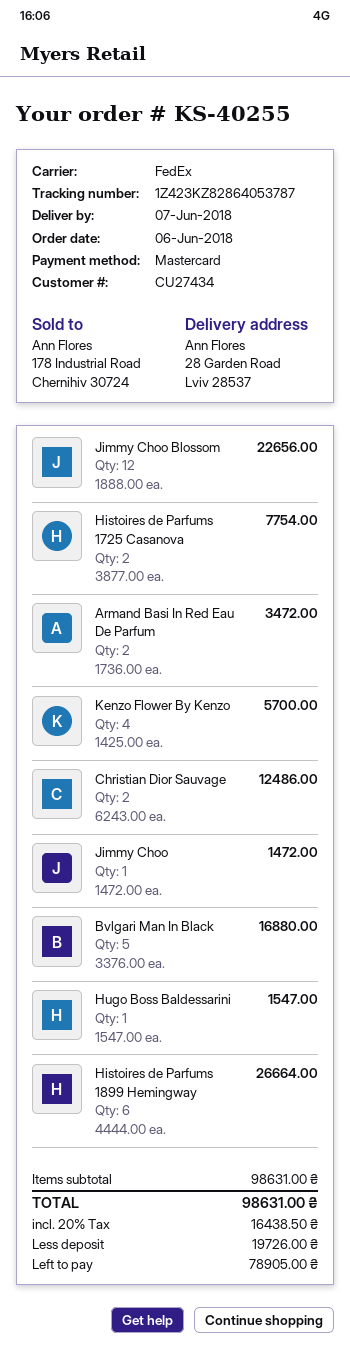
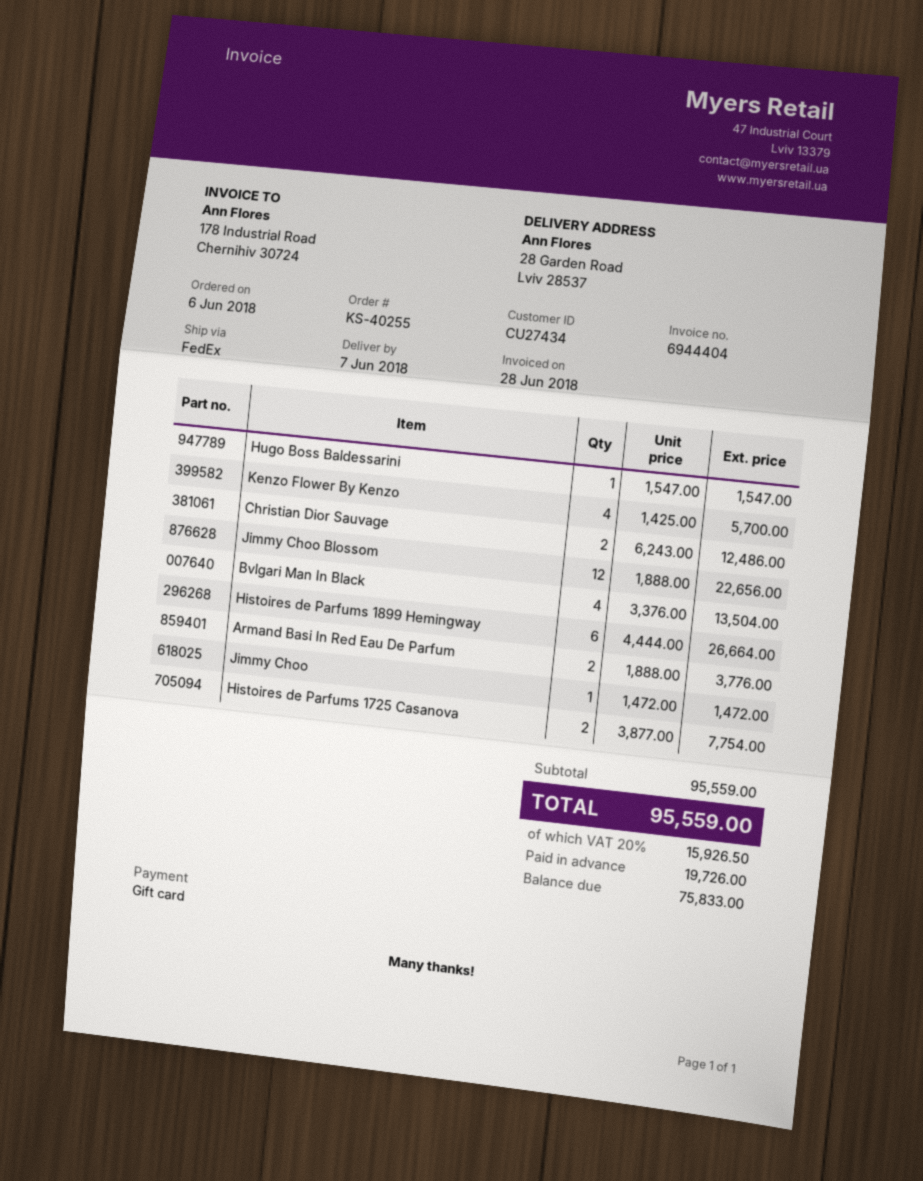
payment method: Mastercard -> gift card
Armand Basi In Red Eau De Parfum: 2 x 1736.00 = 3472.00 -> 2 x 1888.00 = 3776.00
Bvlgari Man In Black: 5 x 3376.00 = 16880.00 -> 4 x 3376.00 = 13504.00
subtotal: 98631.00 -> 95559.00
tax: 20% = 16438.50 -> 20% = 15926.50
total: 98631.00 -> 95559.00
balance: 78905.00 -> 75833.00

